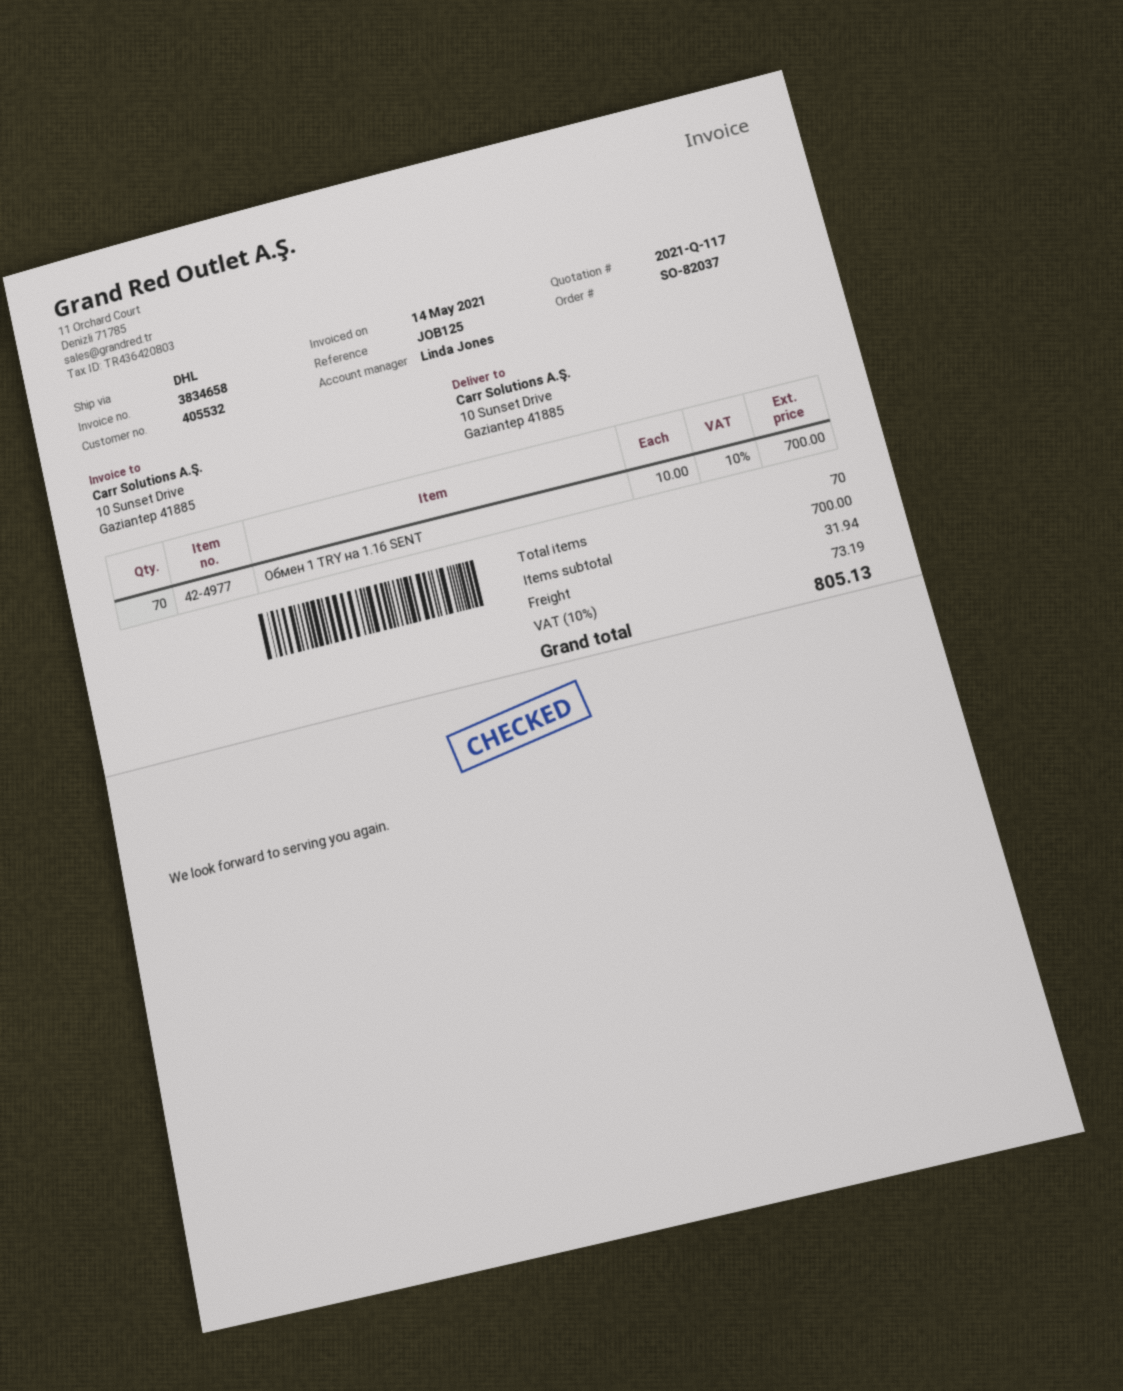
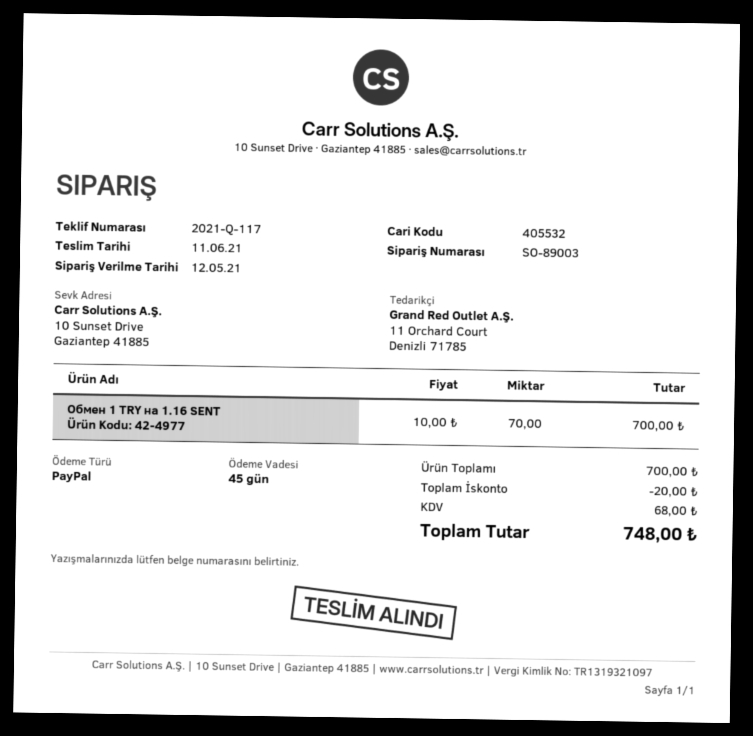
order number: SO-82037 -> SO-89003
discount: none -> 20.00
shipping: 31.94 -> none
tax: 73.19 -> 68.00
total: 805.13 -> 748.00

